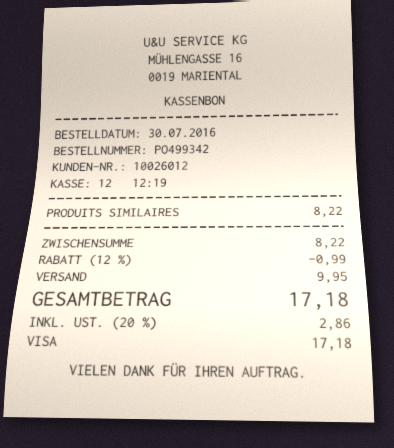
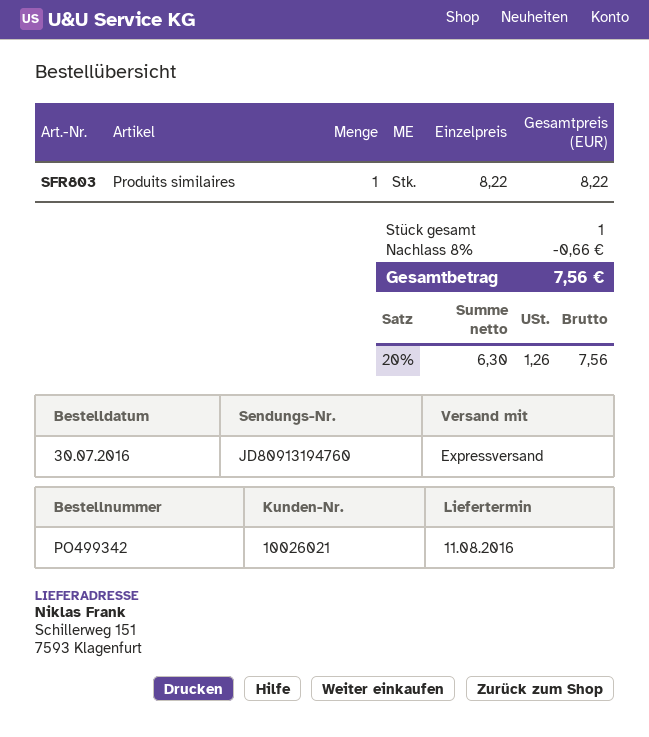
customer number: 10026012 -> 10026021
discount: 12% = 0.99 -> 8% = 0.66
shipping: 9.95 -> none
tax: 20% = 2.86 -> 20% = 1.26
total: 17.18 -> 7.56

